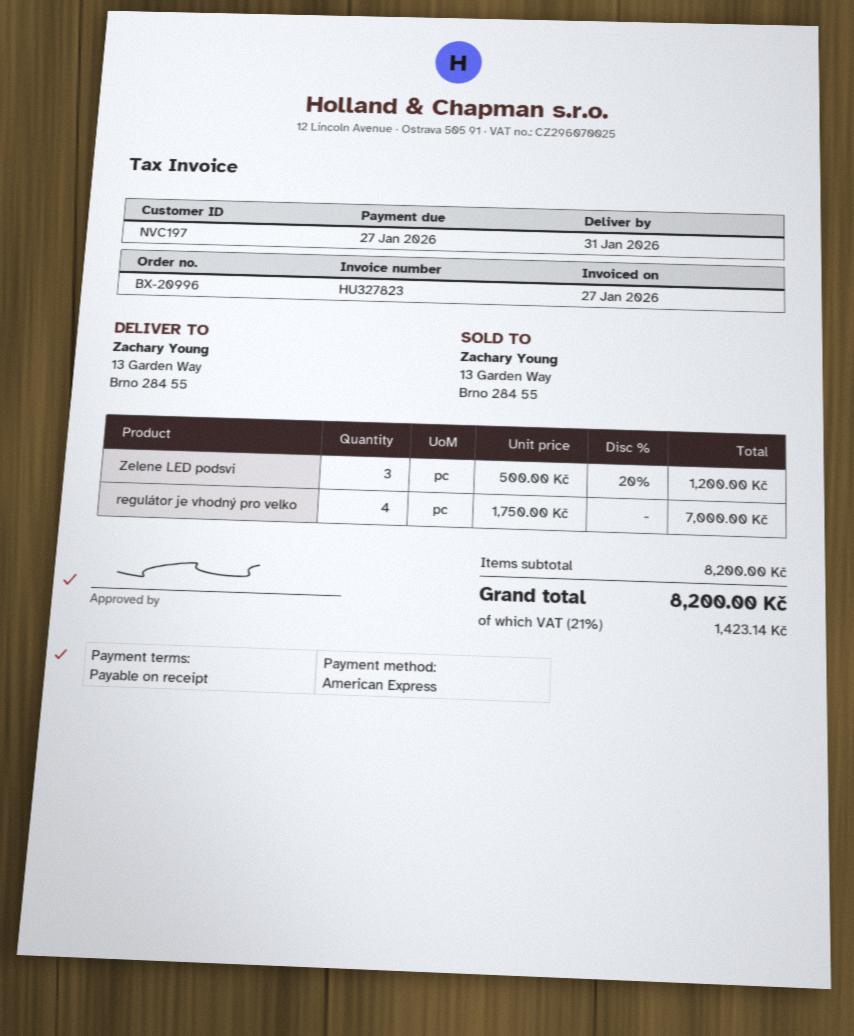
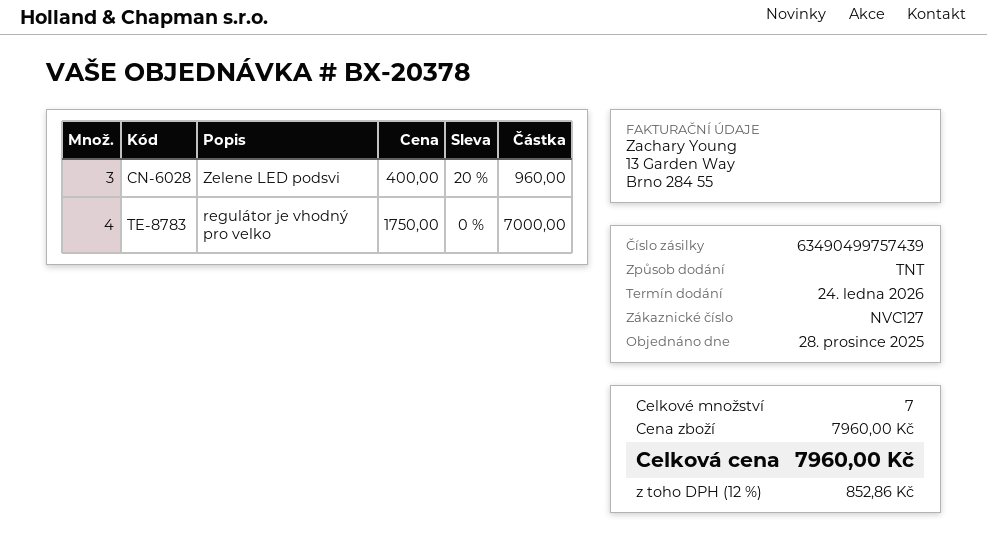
order number: BX-20996 -> BX-20378
delivery date: 2026-01-31 -> 2026-01-24
customer number: NVC197 -> NVC127
Zelene LED podsvi: 3 x 500.00 - 20% = 1200.00 -> 3 x 400.00 - 20% = 960.00
subtotal: 8200.00 -> 7960.00
tax: 21% = 1423.14 -> 12% = 852.86
total: 8200.00 -> 7960.00

